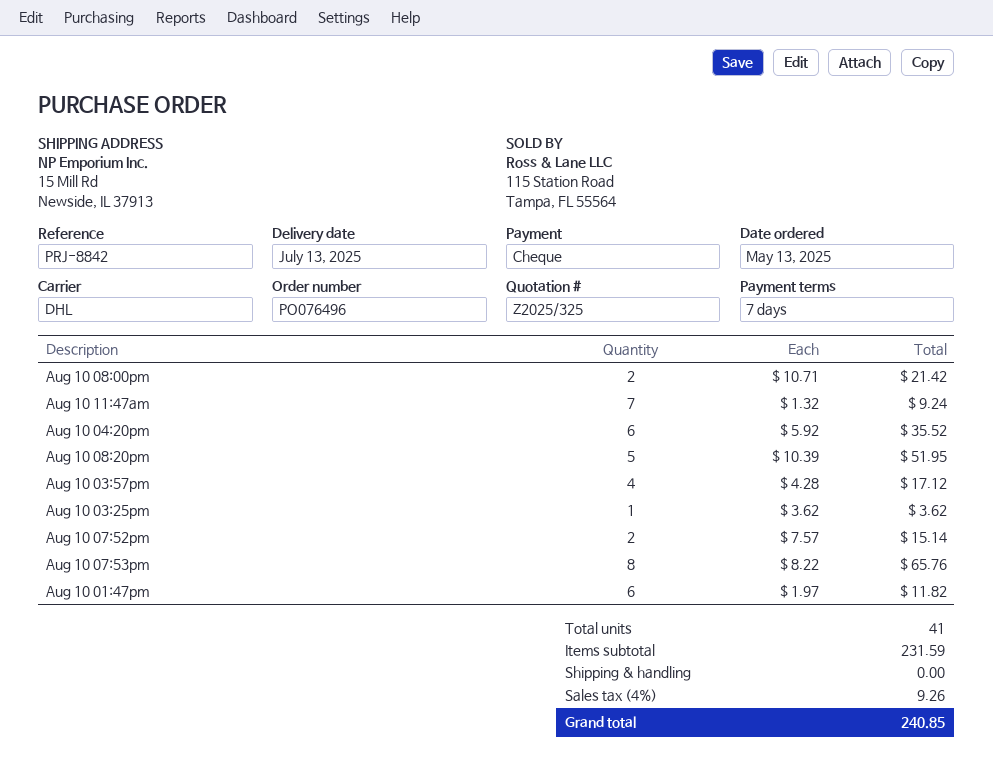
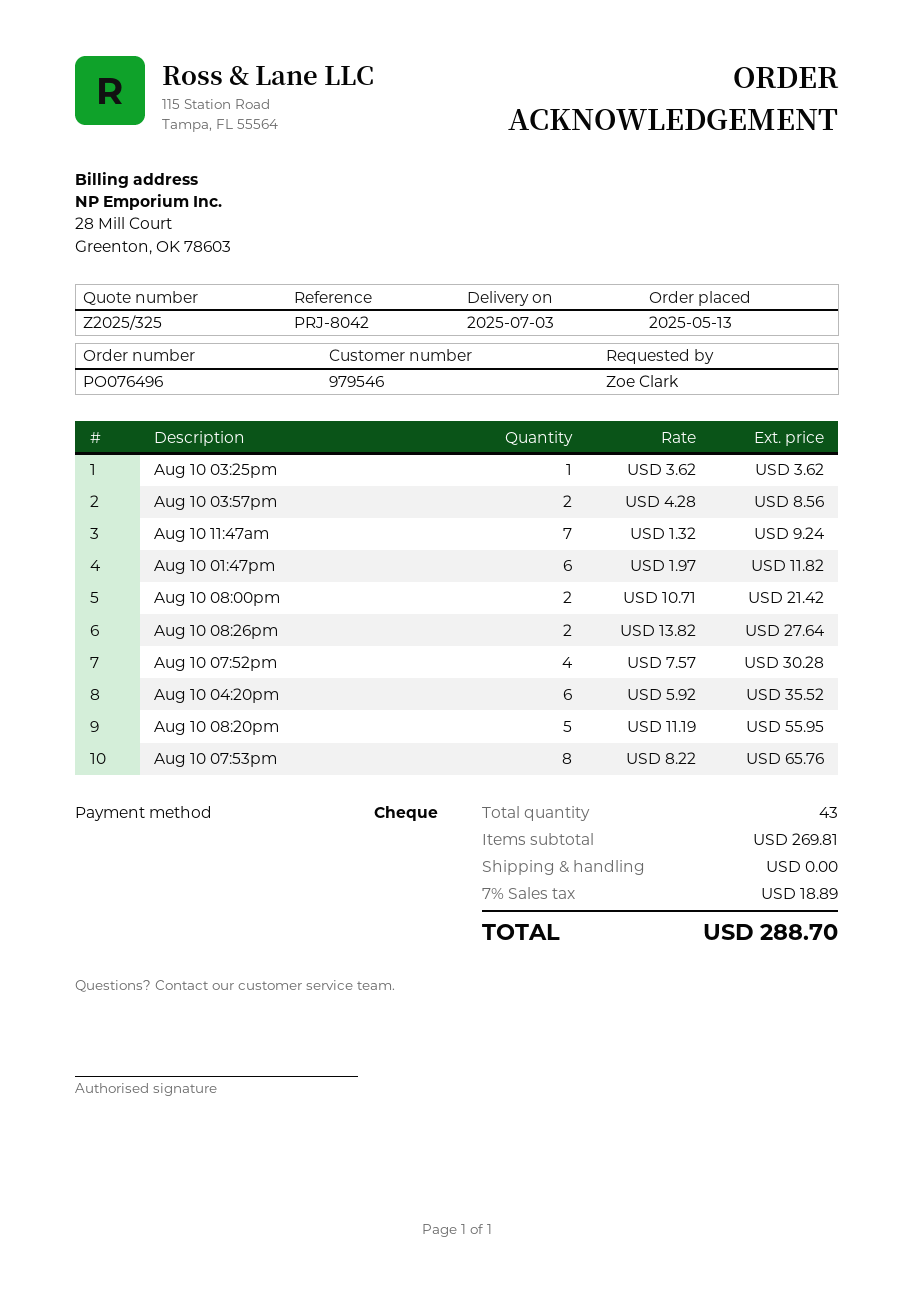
delivery date: 2025-07-13 -> 2025-07-03
reference: PRJ-8842 -> PRJ-8042
Aug 10 08:20pm: 5 x 10.39 = 51.95 -> 5 x 11.19 = 55.95
Aug 10 03:57pm: 4 x 4.28 = 17.12 -> 2 x 4.28 = 8.56
Aug 10 07:52pm: 2 x 7.57 = 15.14 -> 4 x 7.57 = 30.28
Aug 10 08:26pm: none -> 2 x 13.82 = 27.64
total quantity: 41 -> 43
subtotal: 231.59 -> 269.81
tax: 4% = 9.26 -> 7% = 18.89
total: 240.85 -> 288.70

